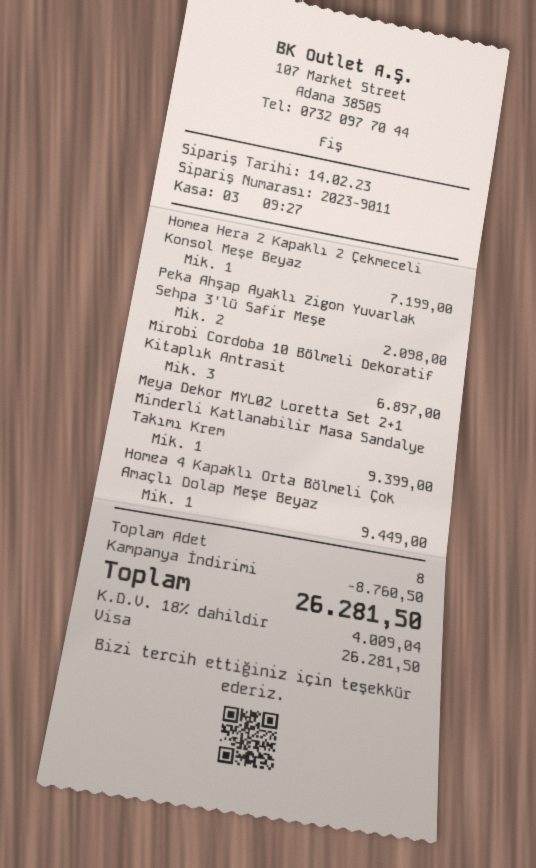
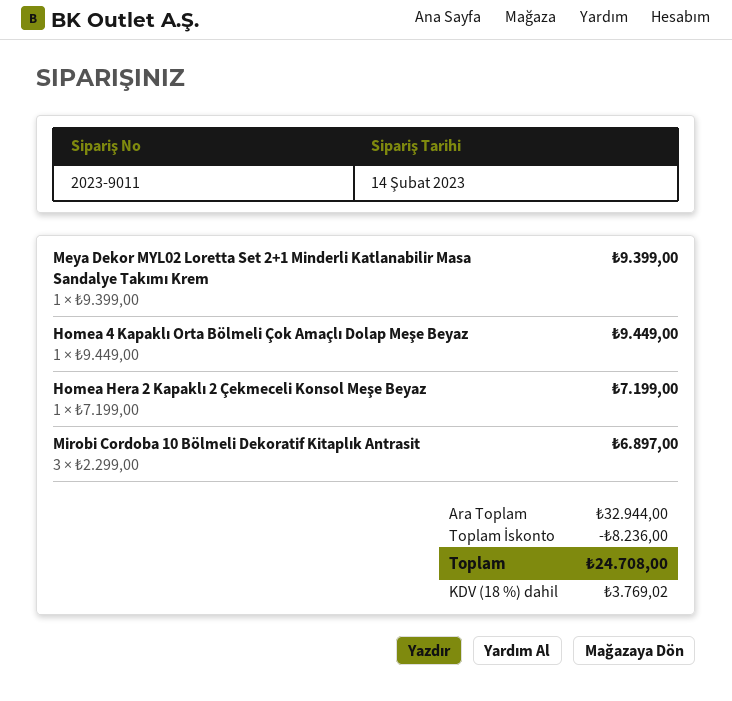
Peka Ahşap Ayaklı Zigon Yuvarlak Sehpa 3'lü Safir Meşe: 2 for 2098.00 -> none
discount: 8760.50 -> 8236.00
tax: 18% = 4009.04 -> 18% = 3769.02
total: 26281.50 -> 24708.00

